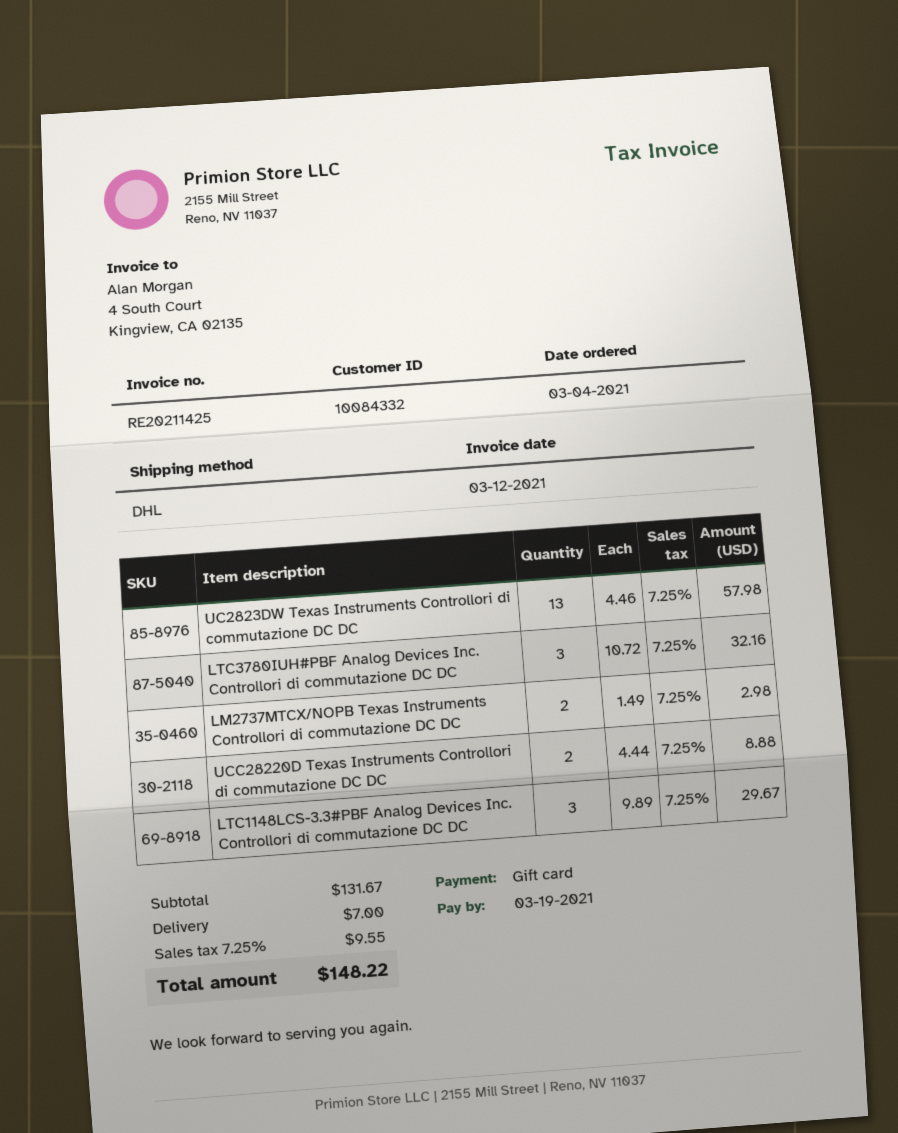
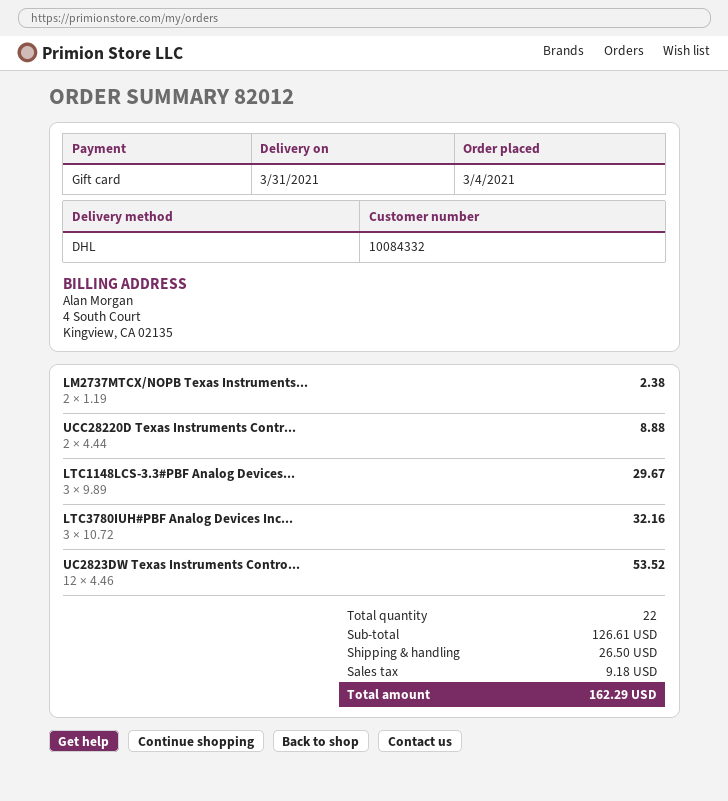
UC2823DW Texas Instruments Controllori di commutazione DC DC: 13 x 4.46 = 57.98 -> 12 x 4.46 = 53.52
LM2737MTCX/NOPB Texas Instruments Controllori di commutazione DC DC: 2 x 1.49 = 2.98 -> 2 x 1.19 = 2.38
subtotal: 131.67 -> 126.61
shipping: 7.00 -> 26.50
tax: 9.55 -> 9.18
total: 148.22 -> 162.29

